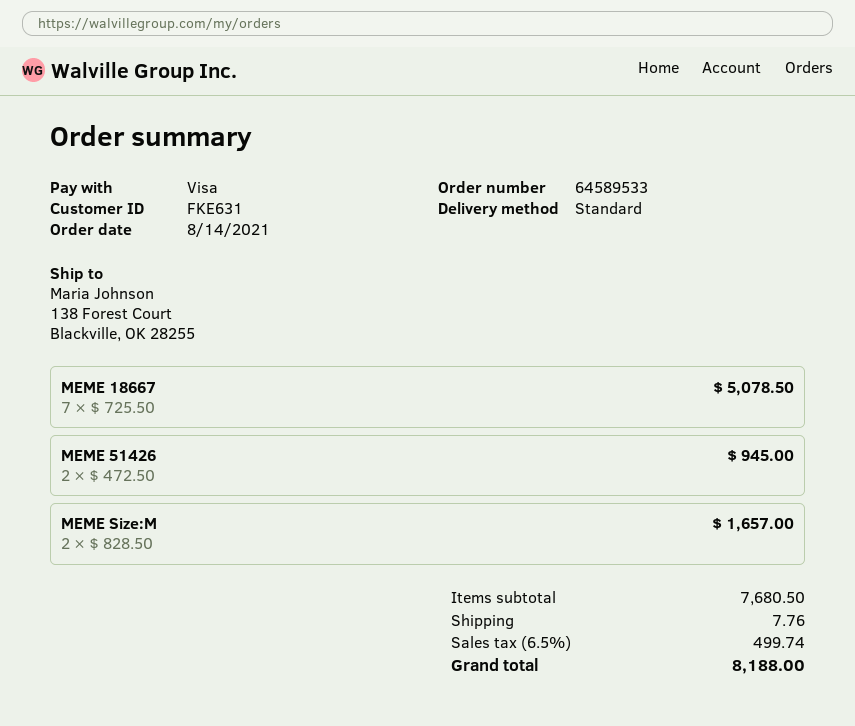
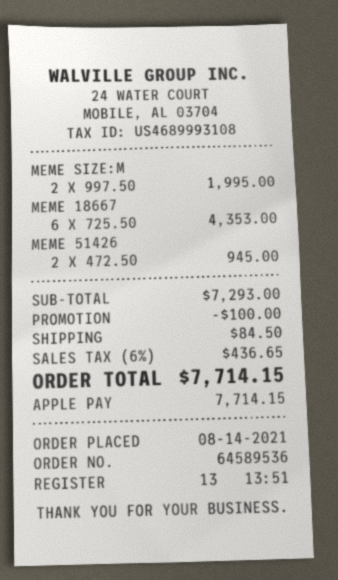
order number: 64589533 -> 64589536
payment method: Visa -> Apple Pay
MEME 18667: 7 x 725.50 = 5078.50 -> 6 x 725.50 = 4353.00
MEME Size:M: 2 x 828.50 = 1657.00 -> 2 x 997.50 = 1995.00
subtotal: 7680.50 -> 7293.00
discount: none -> 100.00
shipping: 7.76 -> 84.50
tax: 6.5% = 499.74 -> 6% = 436.65
total: 8188.00 -> 7714.15

